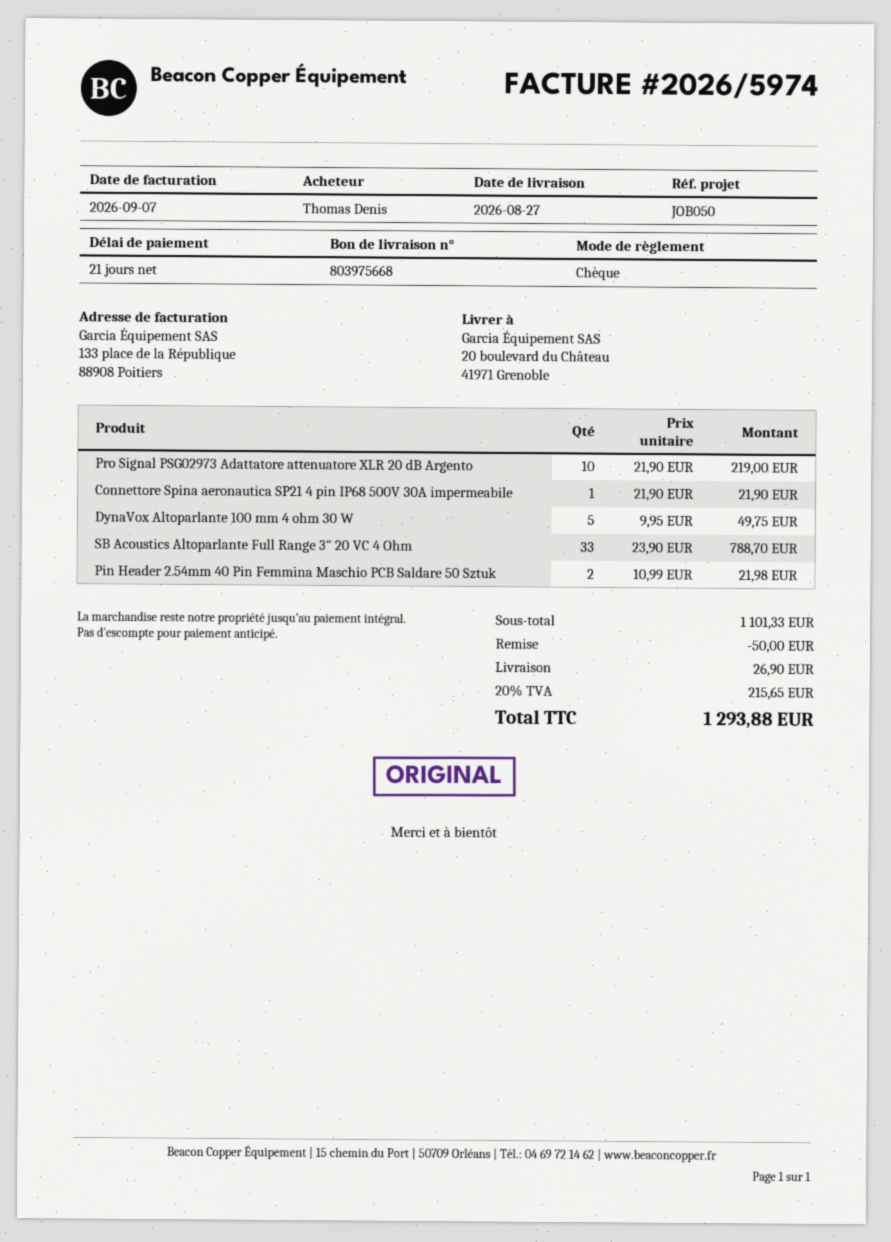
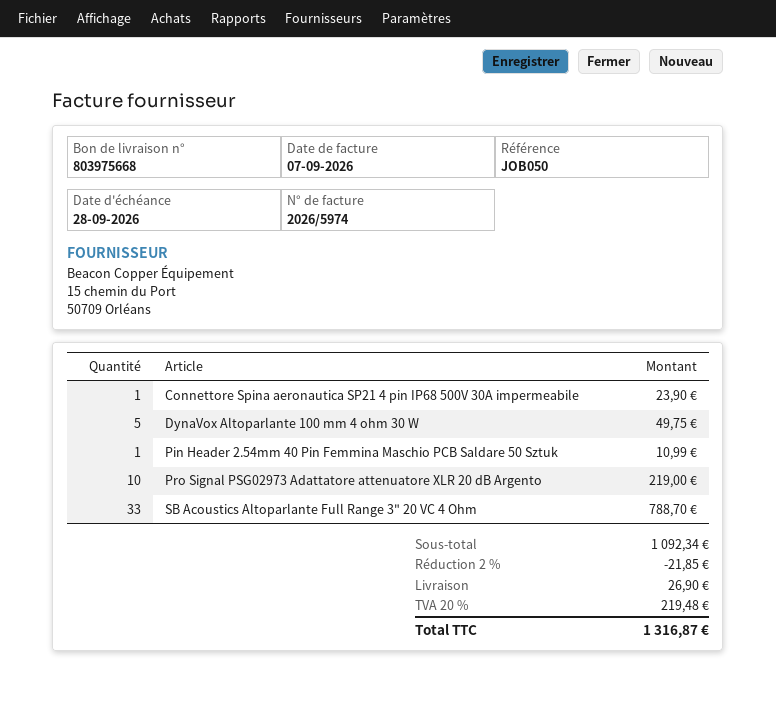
Connettore Spina aeronautica SP21 4 pin IP68 500V 30A impermeabile: 1 for 21.90 -> 1 for 23.90
Pin Header 2.54mm 40 Pin Femmina Maschio PCB Saldare 50 Sztuk: 2 for 21.98 -> 1 for 10.99
subtotal: 1101.33 -> 1092.34
discount: 50.00 -> 21.85
tax: 20% = 215.65 -> 20% = 219.48
total: 1293.88 -> 1316.87

